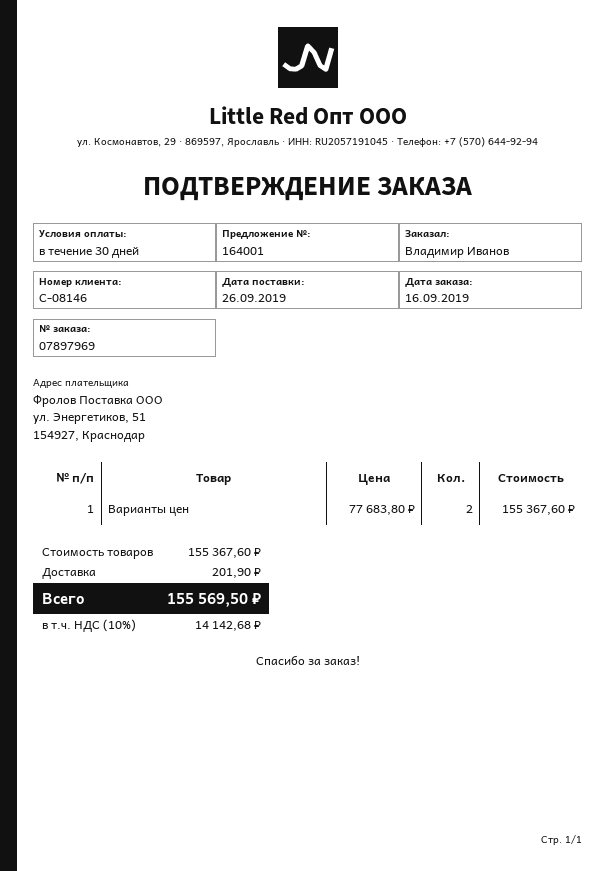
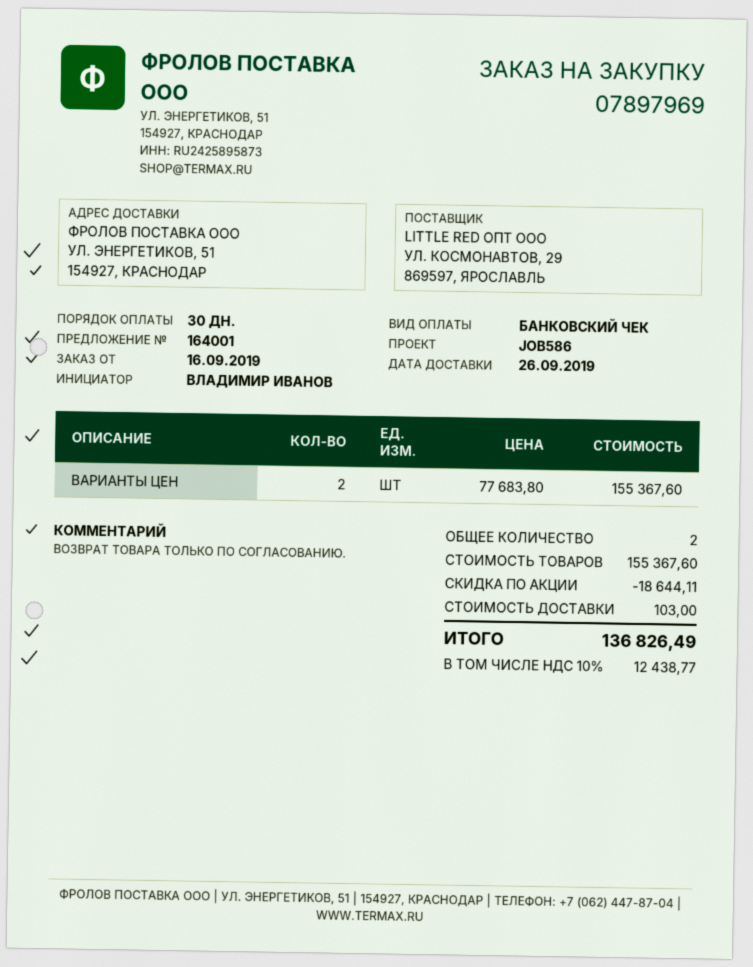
discount: none -> 18644.11
shipping: 201.90 -> 103.00
tax: 10% = 14142.68 -> 10% = 12438.77
total: 155569.50 -> 136826.49

